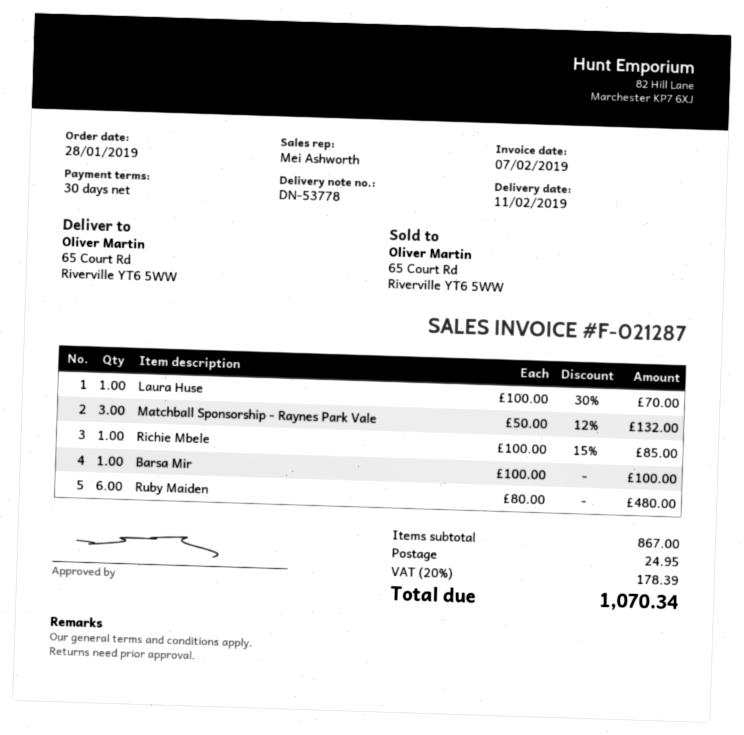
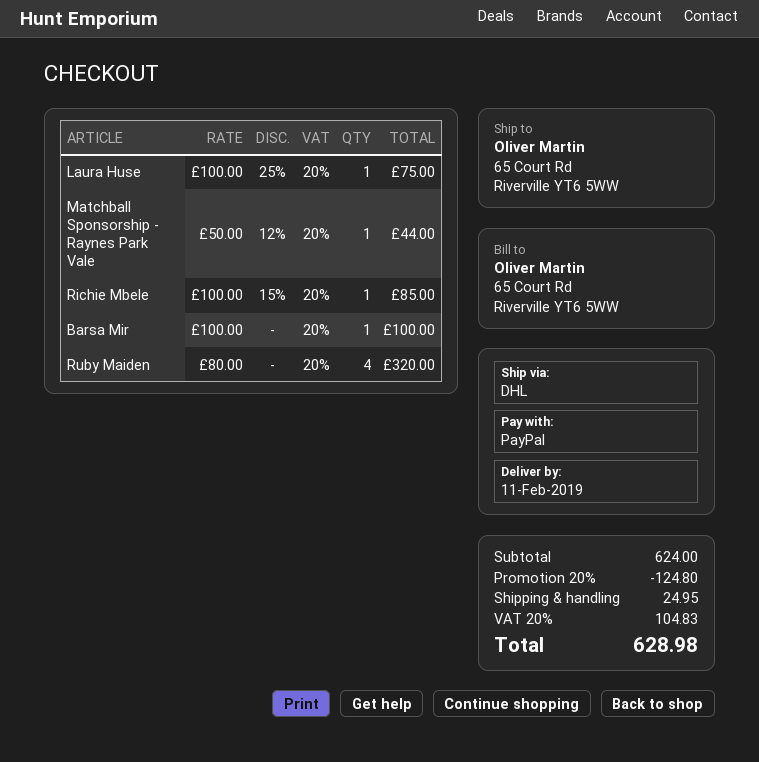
Laura Huse: 1 x 100.00 - 30% = 70.00 -> 1 x 100.00 - 25% = 75.00
Matchball Sponsorship - Raynes Park Vale: 3 x 50.00 - 12% = 132.00 -> 1 x 50.00 - 12% = 44.00
Ruby Maiden: 6 x 80.00 = 480.00 -> 4 x 80.00 = 320.00
subtotal: 867.00 -> 624.00
discount: none -> 20% = 124.80
tax: 20% = 178.39 -> 20% = 104.83
total: 1070.34 -> 628.98

